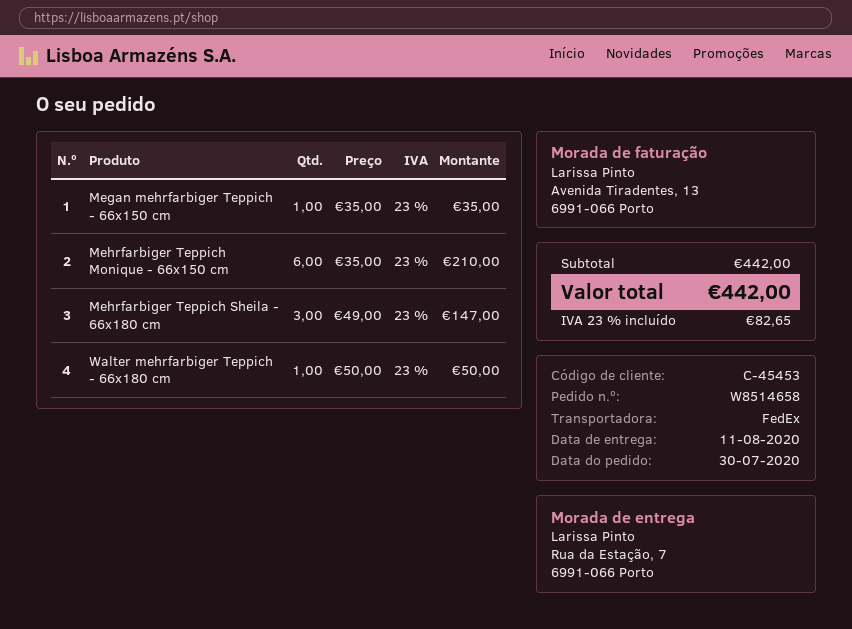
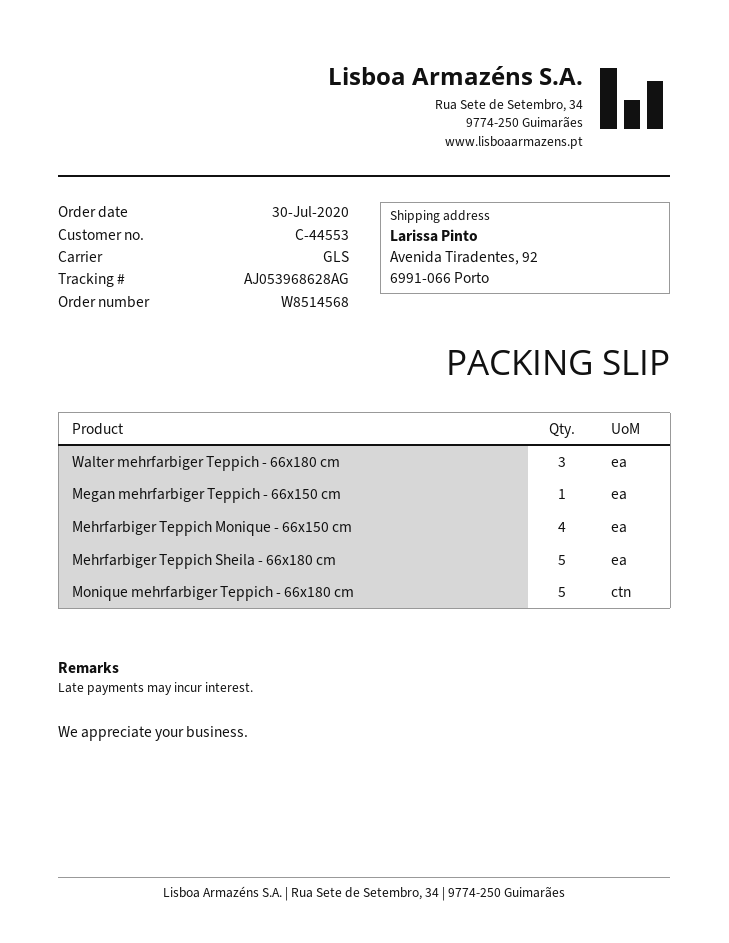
order number: W8514658 -> W8514568
customer number: C-45453 -> C-44553
shipping method: FedEx -> GLS
ship to: Rua da Estação, 7, 6991-066 Porto -> Avenida Tiradentes, 92, 6991-066 Porto
Mehrfarbiger Teppich Monique - 66x150 cm: 6 -> 4
Mehrfarbiger Teppich Sheila - 66x180 cm: 3 -> 5
Walter mehrfarbiger Teppich - 66x180 cm: 1 -> 3
Monique mehrfarbiger Teppich - 66x180 cm: none -> 5

